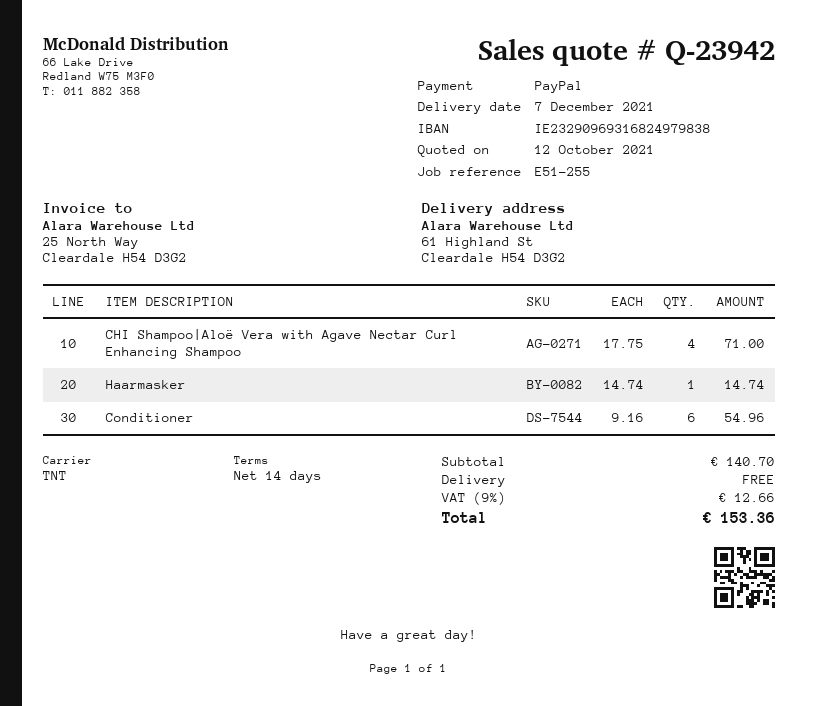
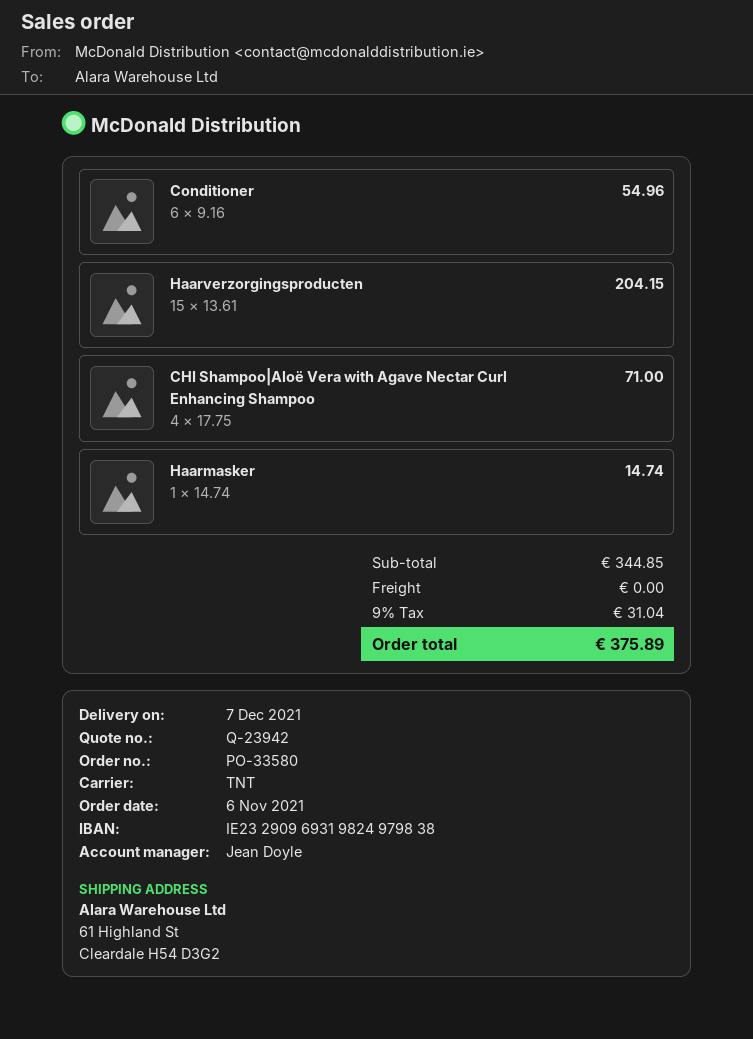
bank account: IE23290969316824979838 -> IE23290969319824979838
Haarverzorgingsproducten: none -> 15 x 13.61 = 204.15
subtotal: 140.70 -> 344.85
tax: 9% = 12.66 -> 9% = 31.04
total: 153.36 -> 375.89

